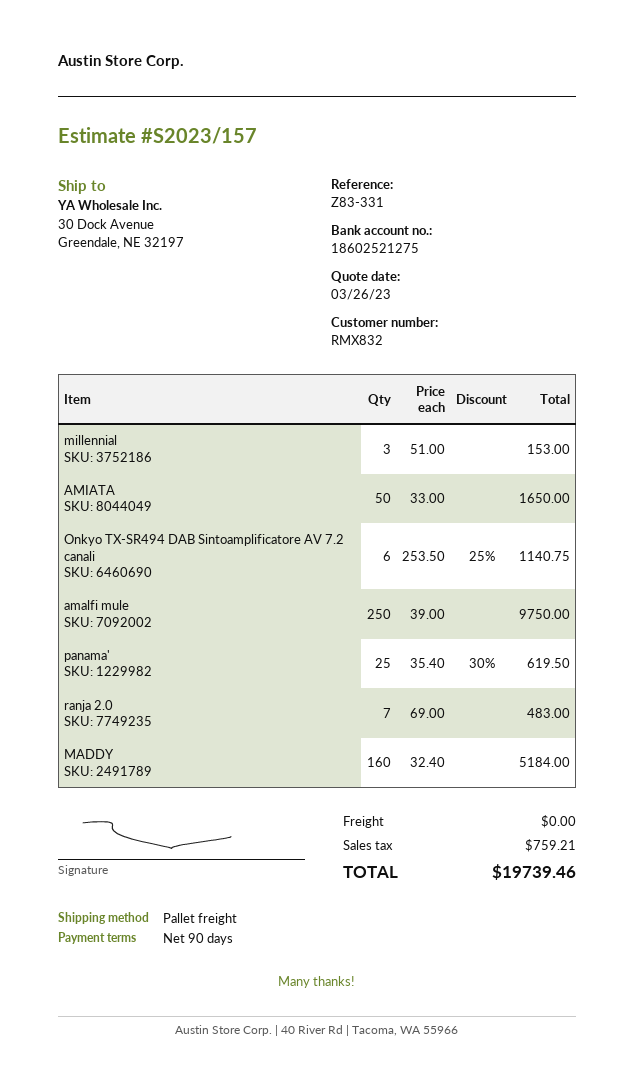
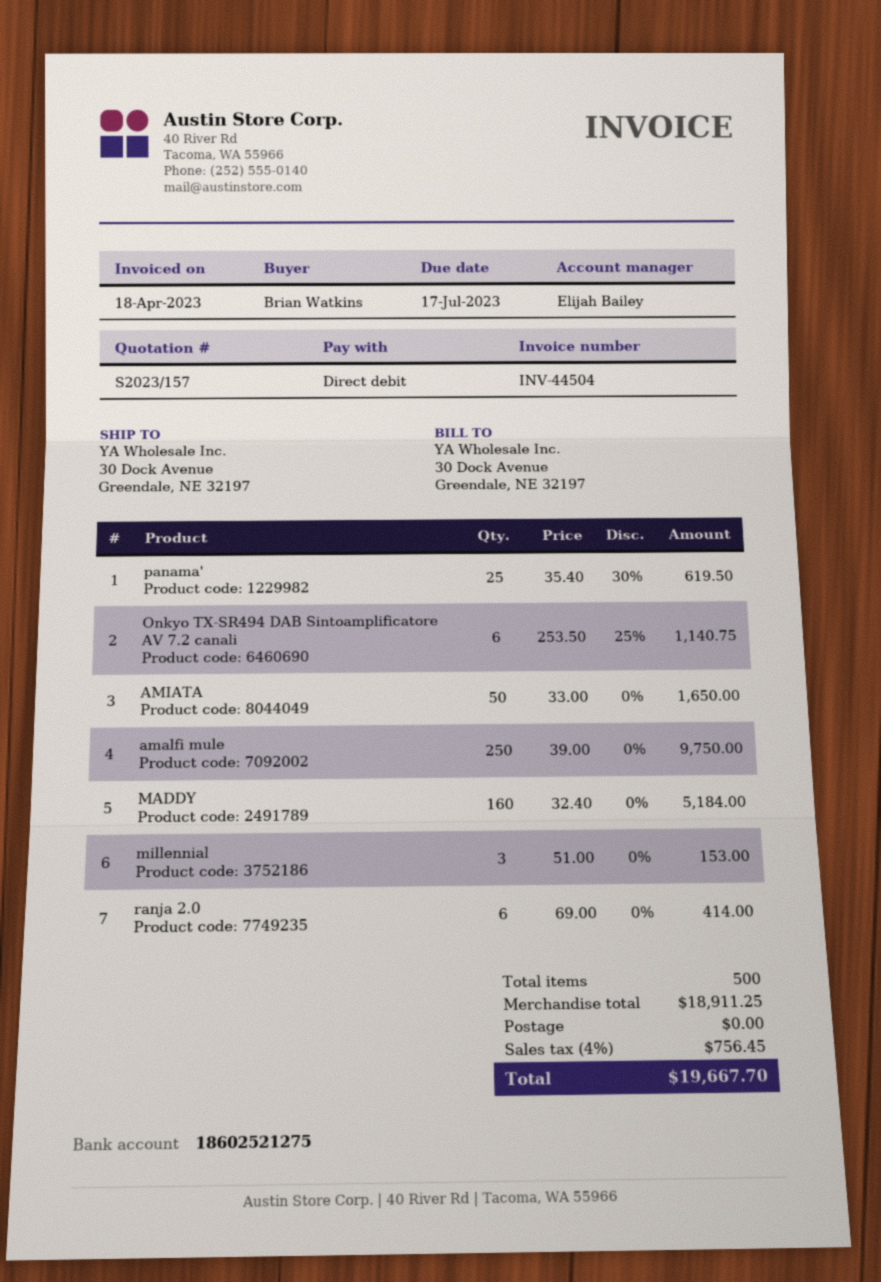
ranja 2.0: 7 x 69.00 = 483.00 -> 6 x 69.00 = 414.00
tax: 759.21 -> 756.45
total: 19739.46 -> 19667.70

